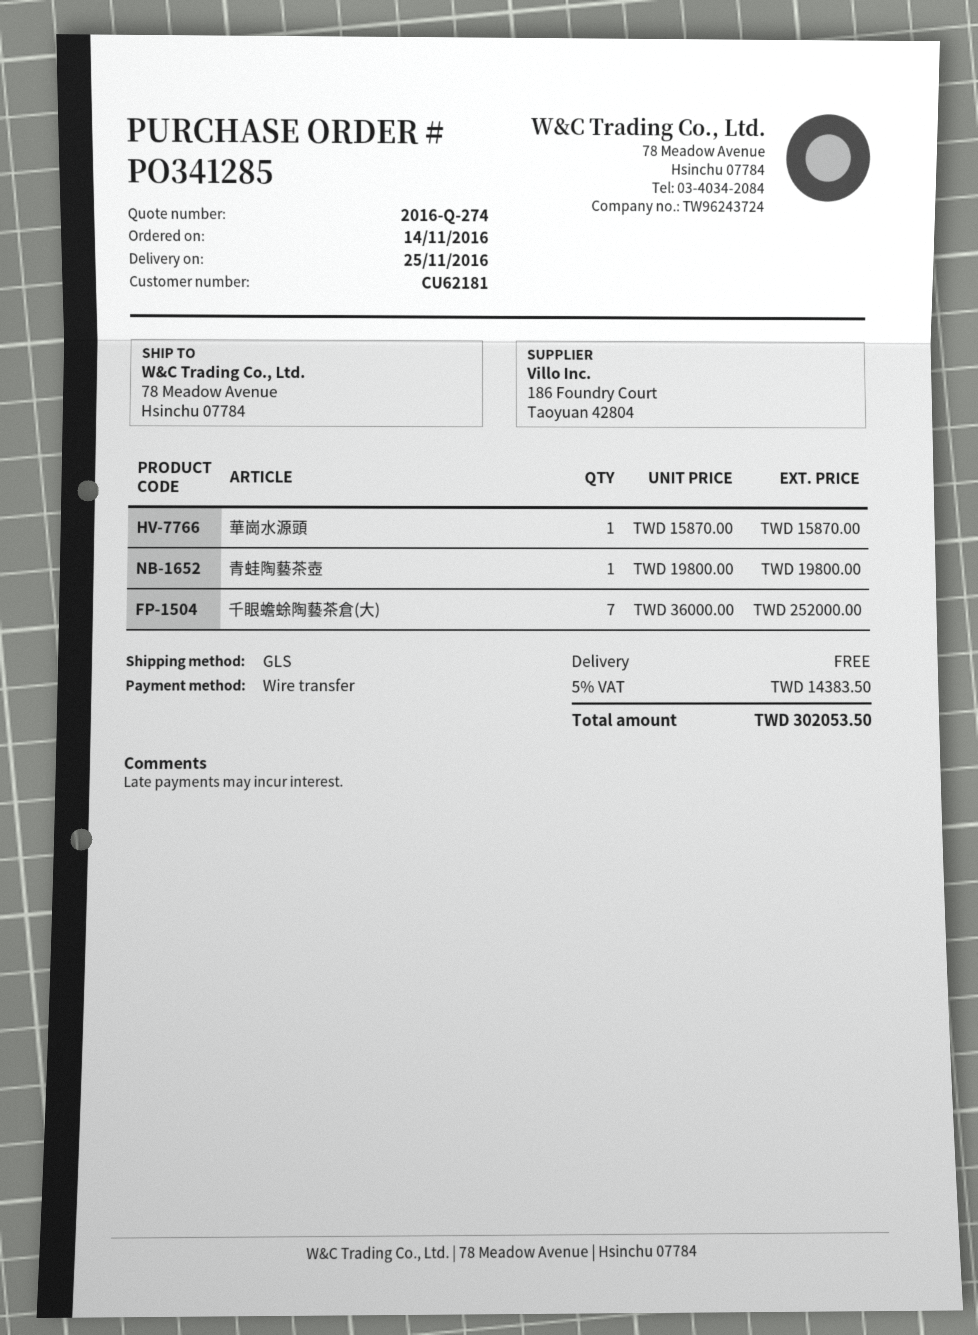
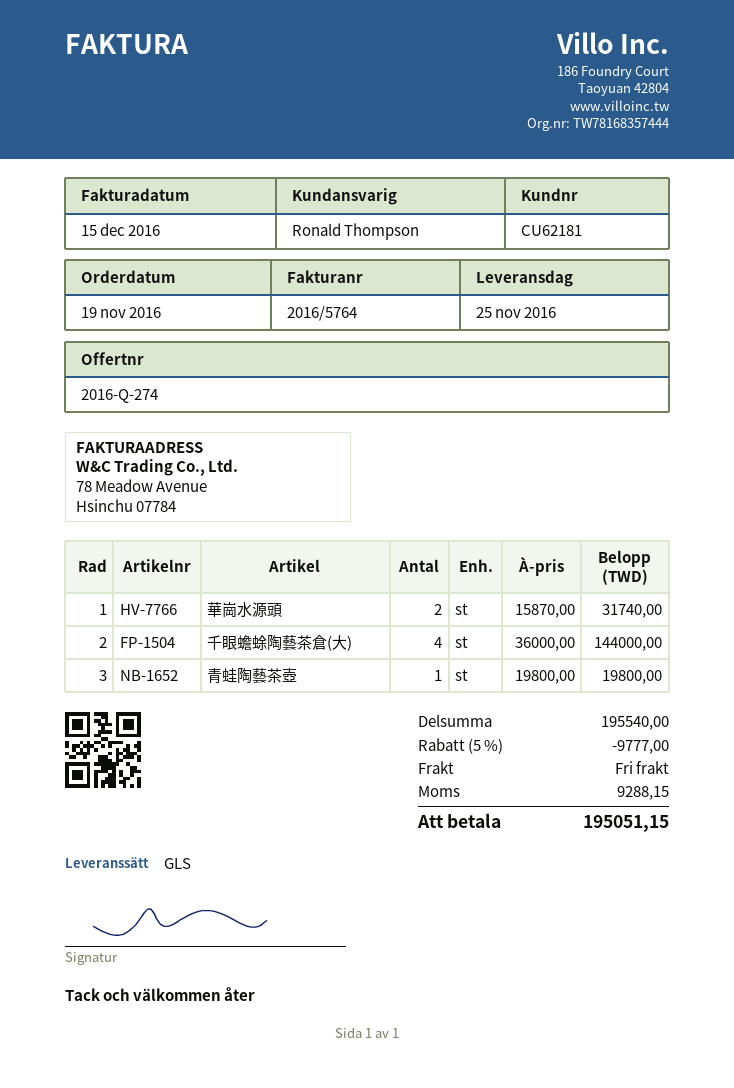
order date: 2016-11-14 -> 2016-11-19
華崗水源頭: 1 x 15870.00 = 15870.00 -> 2 x 15870.00 = 31740.00
千眼蟾蜍陶藝茶倉(大): 7 x 36000.00 = 252000.00 -> 4 x 36000.00 = 144000.00
discount: none -> 5% = 9777.00
tax: 14383.50 -> 9288.15
total: 302053.50 -> 195051.15

